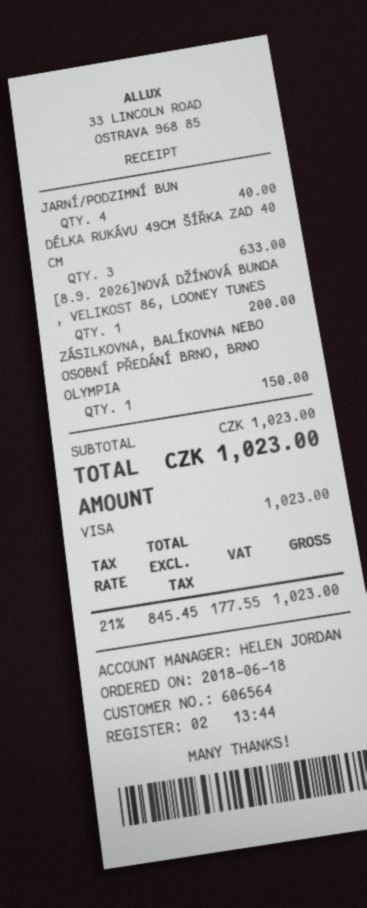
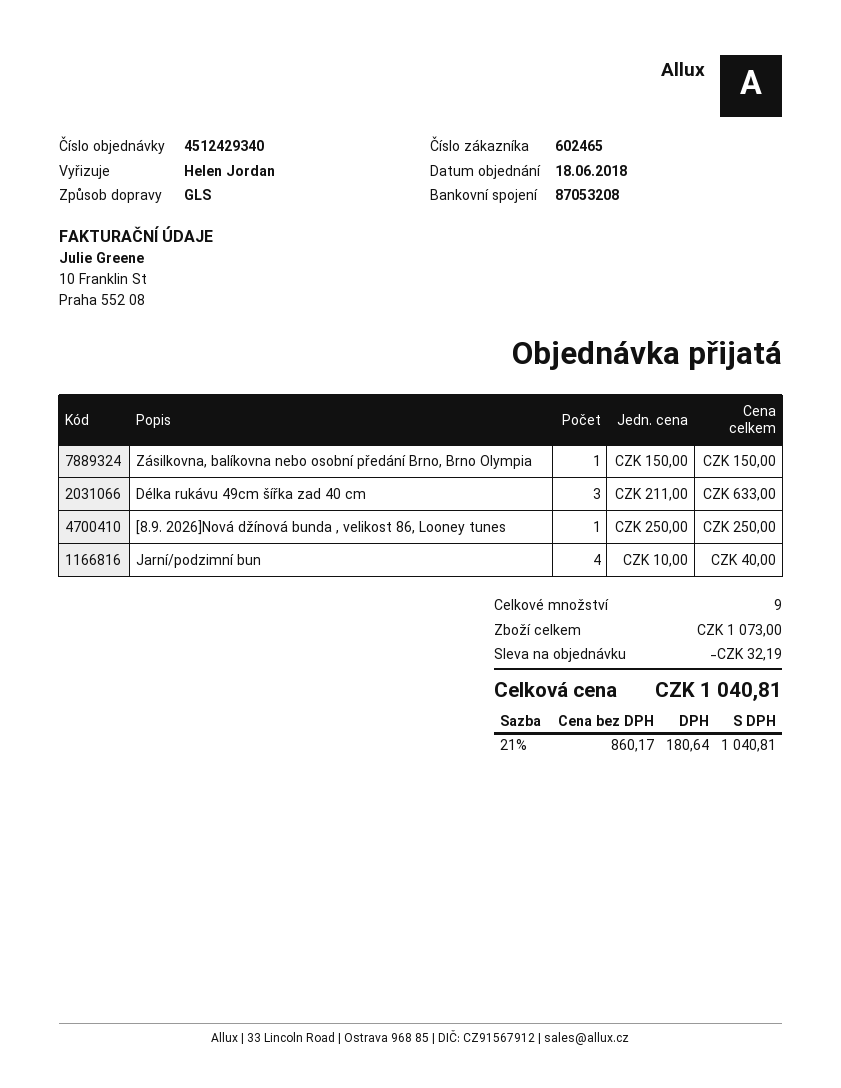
customer number: 606564 -> 602465
[8.9. 2026]NOVÁ DŽÍNOVÁ BUNDA , VELIKOST 86, LOONEY TUNES: 1 for 200.00 -> 1 for 250.00
subtotal: 1023.00 -> 1073.00
discount: none -> 32.19
net: 845.45 -> 860.17
tax: 21% = 177.55 -> 21% = 180.64
total: 1023.00 -> 1040.81

